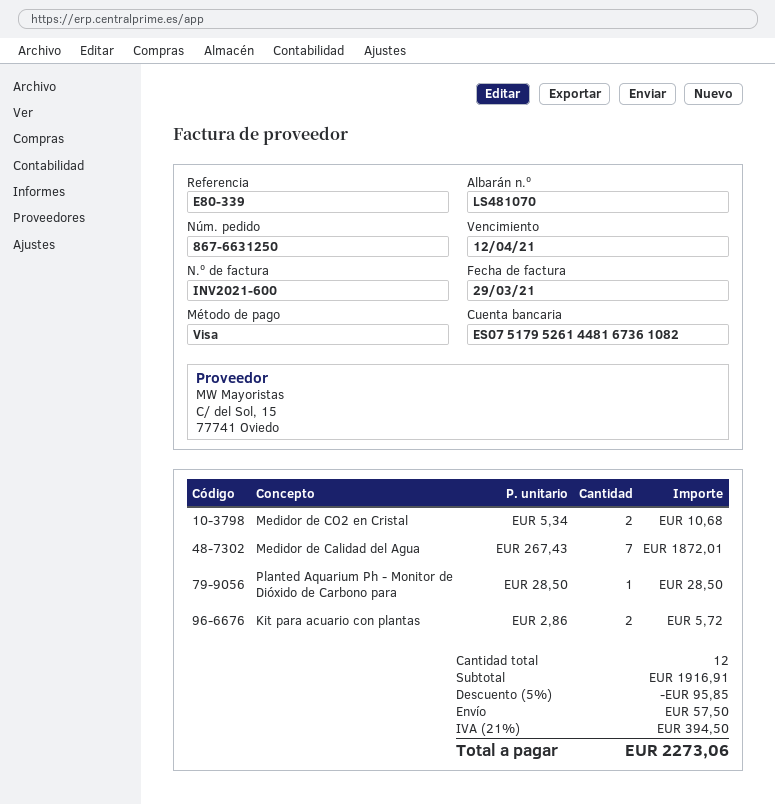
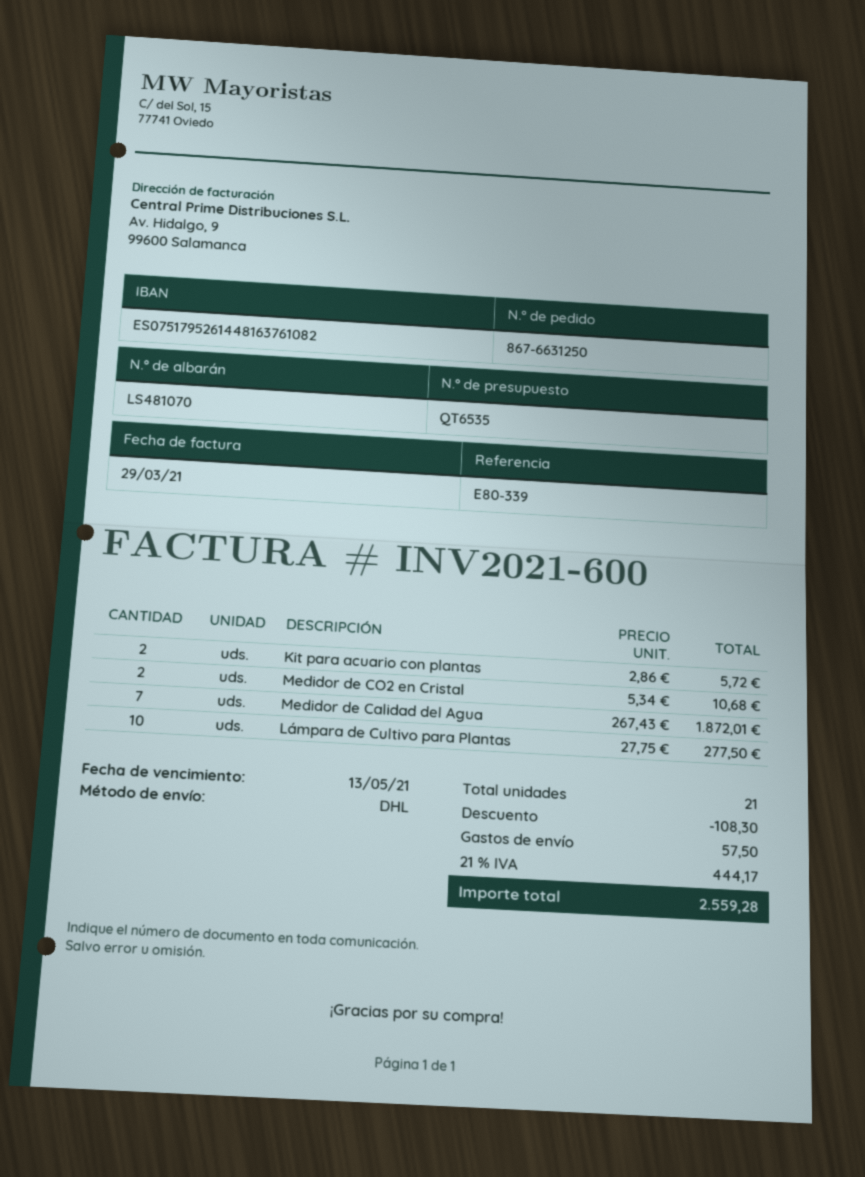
due date: 2021-04-12 -> 2021-05-13
bank account: ES0751795261448167361082 -> ES0751795261448163761082
Planted Aquarium Ph - Monitor de Dióxido de Carbono para: 1 x 28.50 = 28.50 -> none
Lámpara de Cultivo para Plantas: none -> 10 x 27.75 = 277.50
total quantity: 12 -> 21
discount: 95.85 -> 108.30
tax: 21% = 394.50 -> 21% = 444.17
total: 2273.06 -> 2559.28

